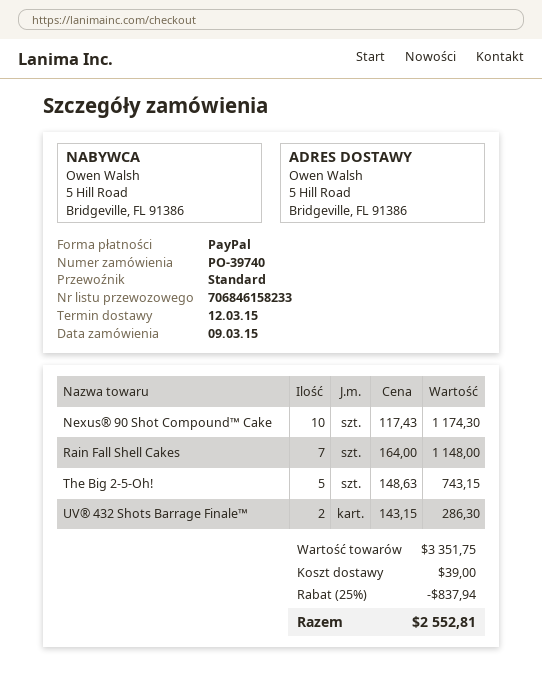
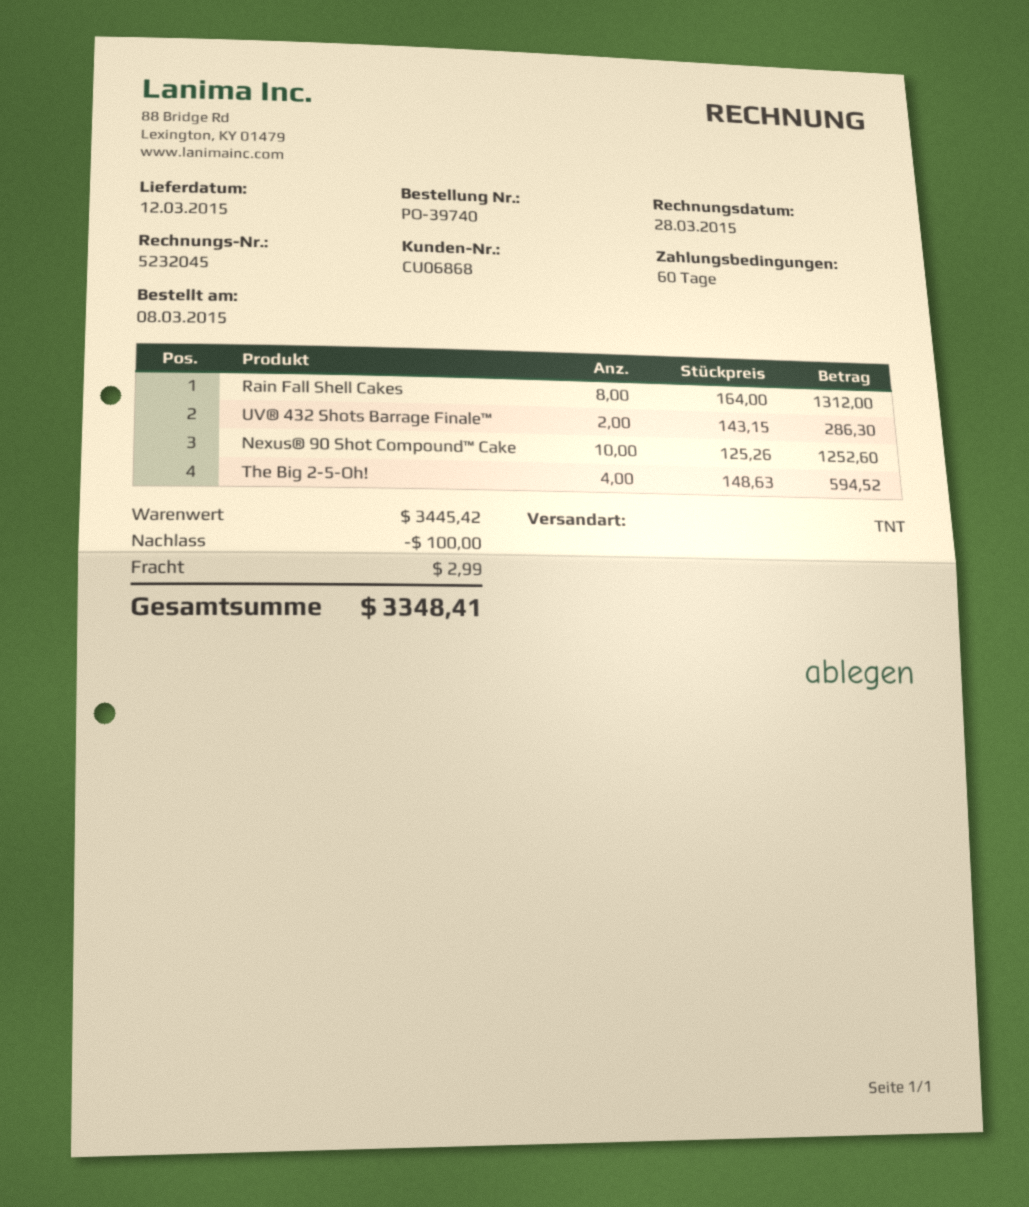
order date: 2015-03-09 -> 2015-03-08
shipping method: standard -> TNT
Nexus® 90 Shot Compound™ Cake: 10 x 117.43 = 1174.30 -> 10 x 125.26 = 1252.60
Rain Fall Shell Cakes: 7 x 164.00 = 1148.00 -> 8 x 164.00 = 1312.00
The Big 2-5-Oh!: 5 x 148.63 = 743.15 -> 4 x 148.63 = 594.52
subtotal: 3351.75 -> 3445.42
discount: 837.94 -> 100.00
shipping: 39.00 -> 2.99
total: 2552.81 -> 3348.41

